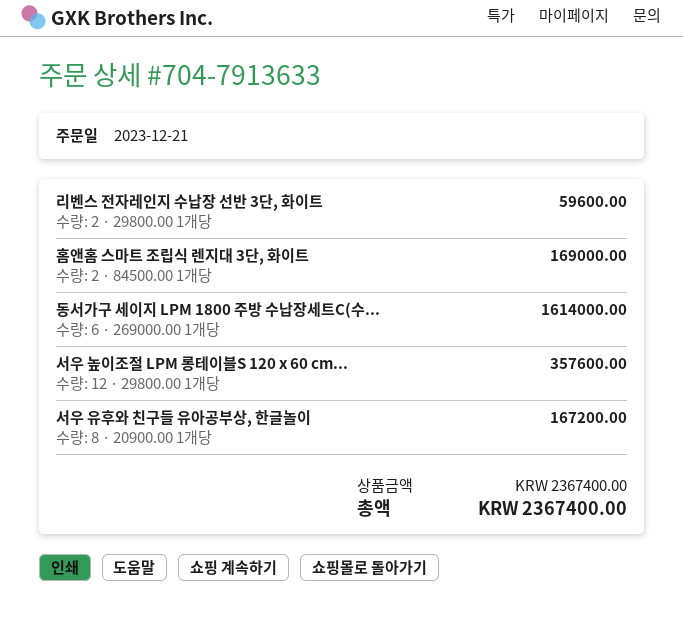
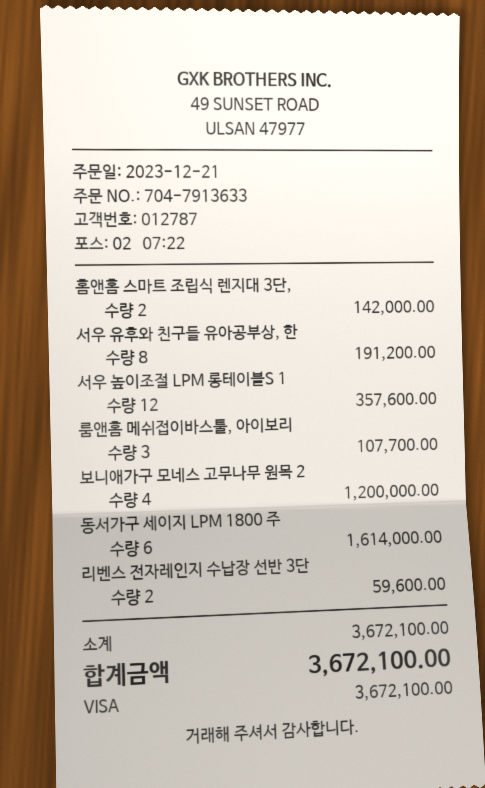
홈앤홈 스마트 조립식 렌지대 3단, 화이트: 2 for 169000.00 -> 2 for 142000.00
서우 유후와 친구들 유아공부상, 한글놀이: 8 for 167200.00 -> 8 for 191200.00
룸앤홈 메쉬접이바스툴, 아이보리: none -> 3 for 107700.00
보니애가구 모네스 고무나무 원목 2: none -> 4 for 1200000.00
subtotal: 2367400.00 -> 3672100.00
total: 2367400.00 -> 3672100.00

